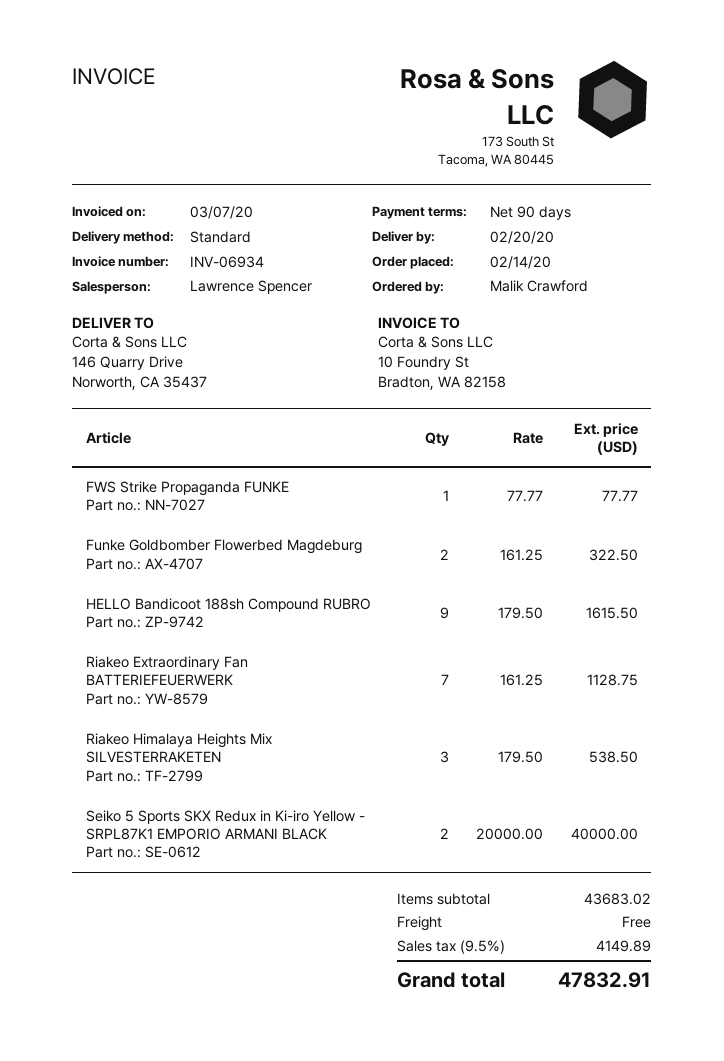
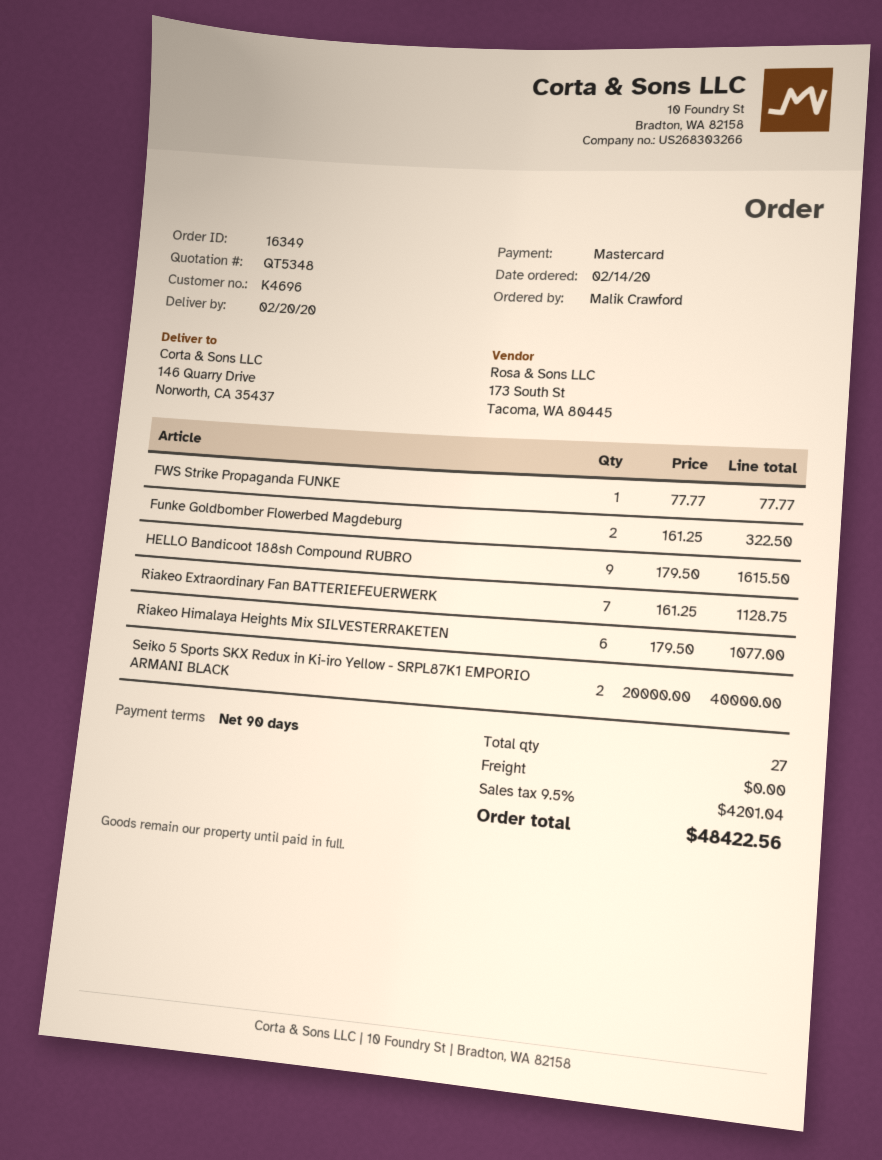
Riakeo Himalaya Heights Mix SILVESTERRAKETEN: 3 x 179.50 = 538.50 -> 6 x 179.50 = 1077.00
tax: 9.5% = 4149.89 -> 9.5% = 4201.04
total: 47832.91 -> 48422.56

